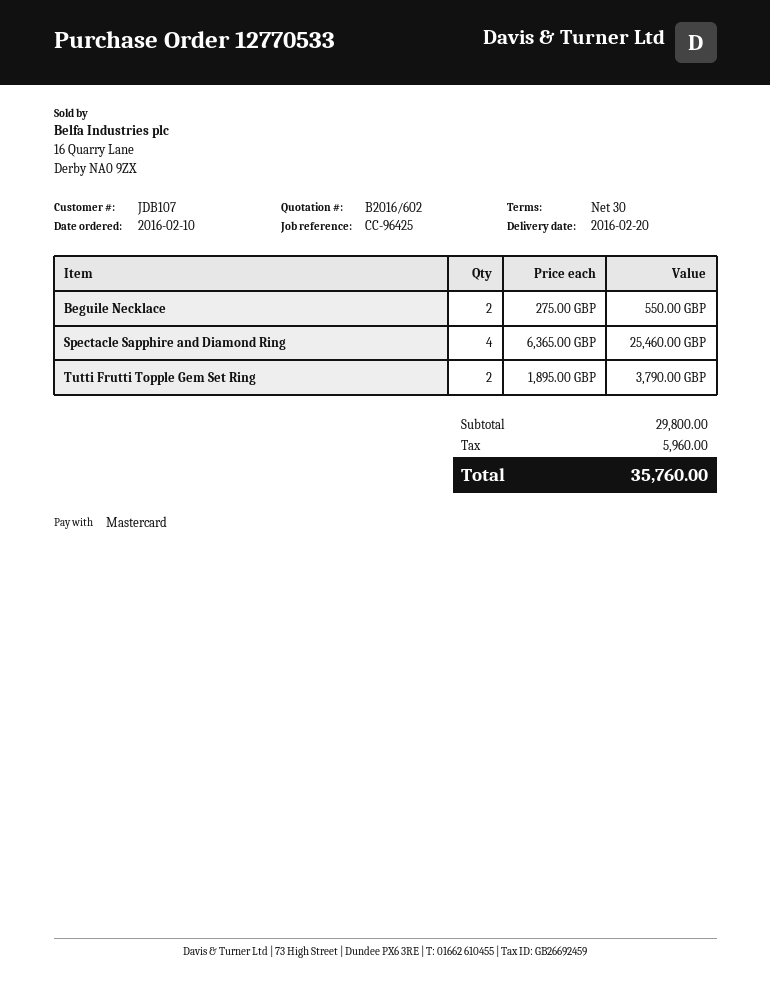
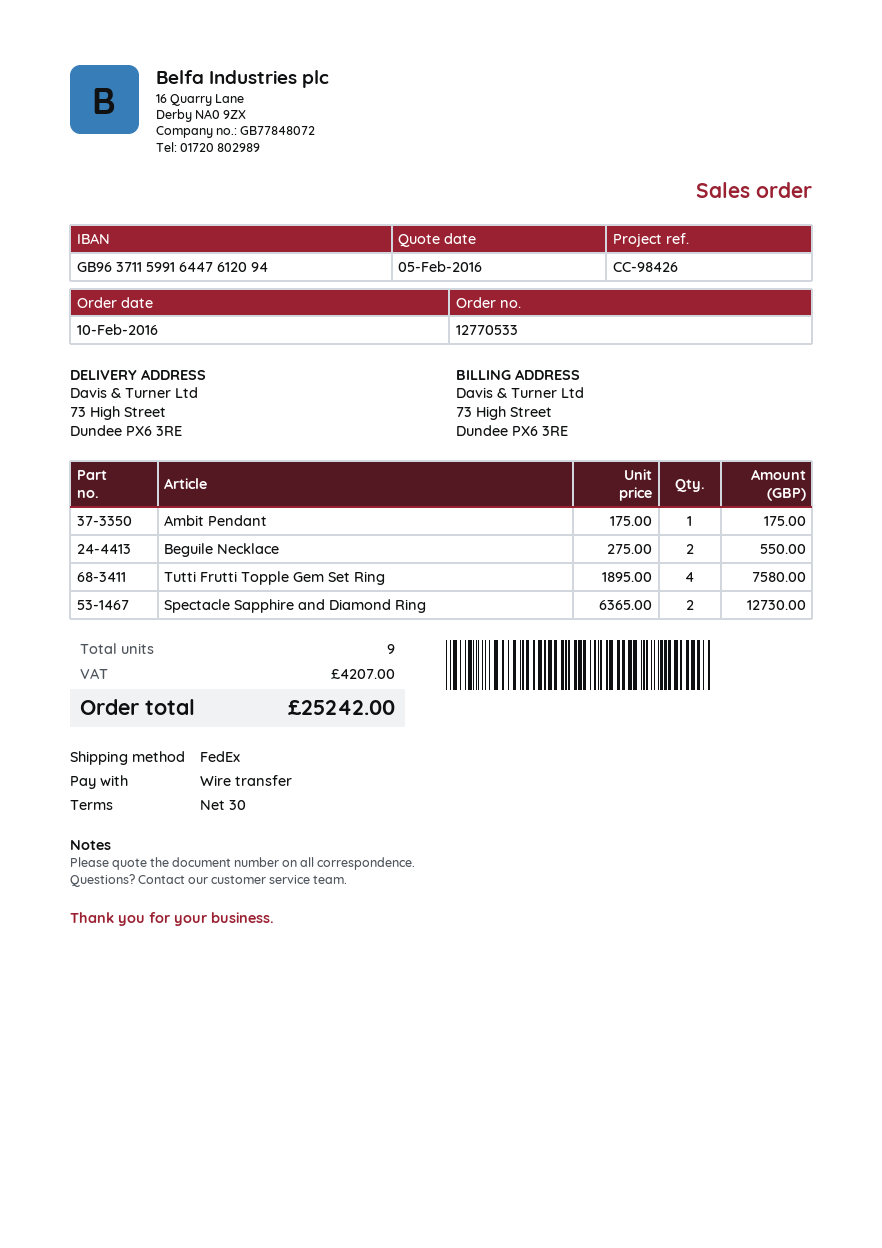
reference: CC-96425 -> CC-98426
payment method: Mastercard -> bank transfer
Spectacle Sapphire and Diamond Ring: 4 x 6365.00 = 25460.00 -> 2 x 6365.00 = 12730.00
Tutti Frutti Topple Gem Set Ring: 2 x 1895.00 = 3790.00 -> 4 x 1895.00 = 7580.00
Ambit Pendant: none -> 1 x 175.00 = 175.00
tax: 5960.00 -> 4207.00
total: 35760.00 -> 25242.00

